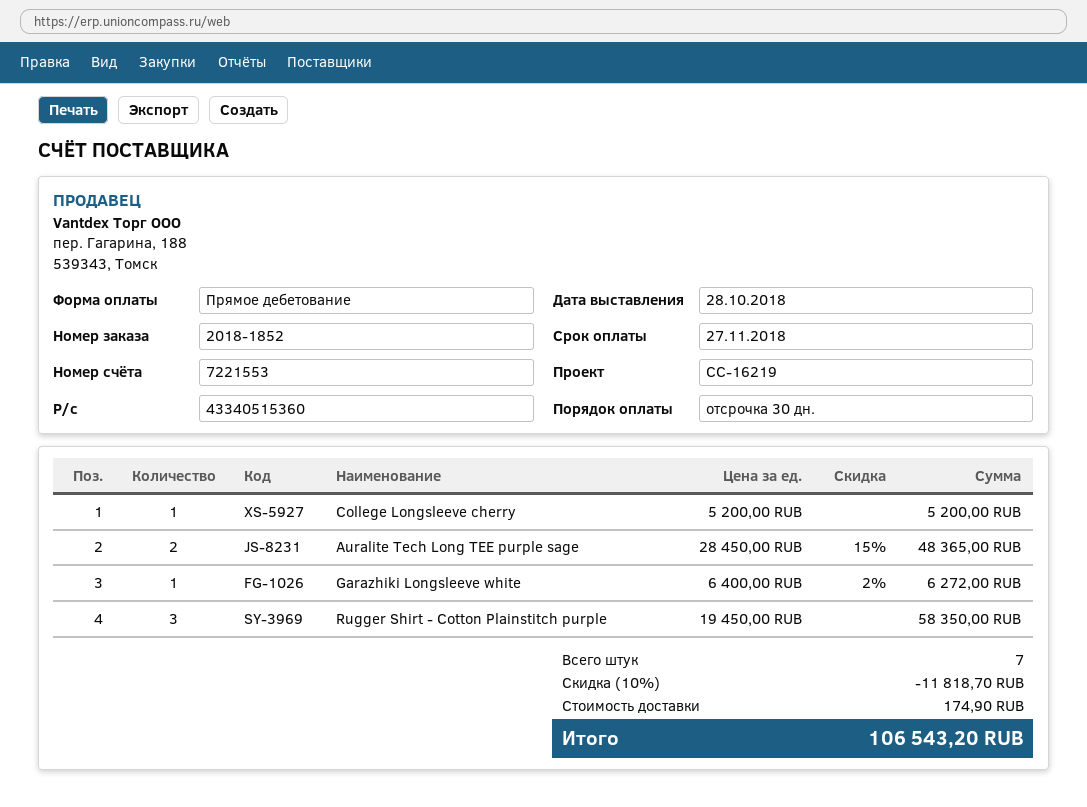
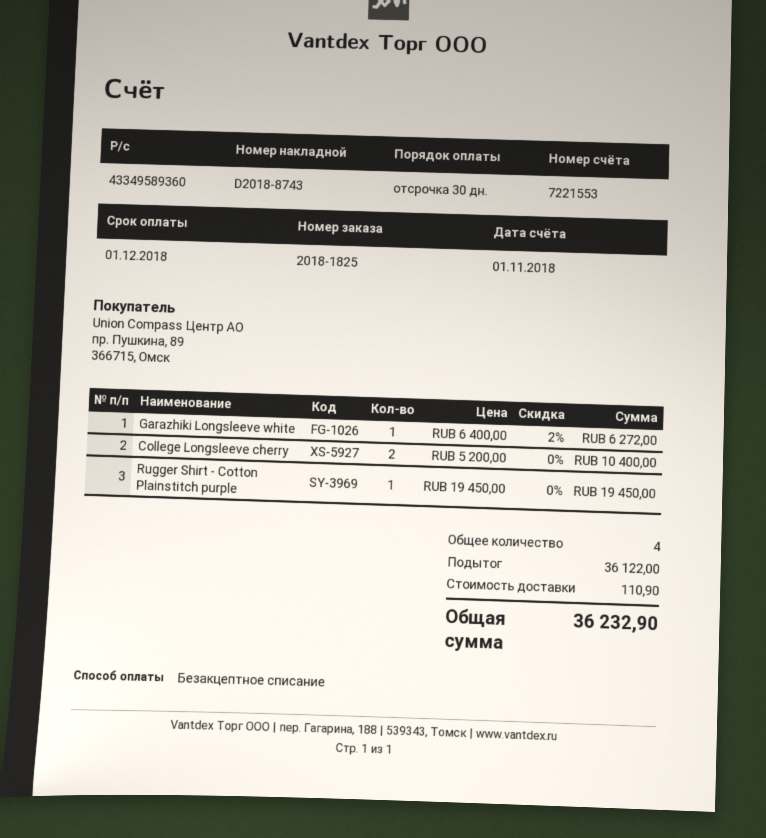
order number: 2018-1852 -> 2018-1825
invoice date: 2018-10-28 -> 2018-11-01
due date: 2018-11-27 -> 2018-12-01
bank account: 43340515360 -> 43349589360
College Longsleeve cherry: 1 x 5200.00 = 5200.00 -> 2 x 5200.00 = 10400.00
Auralite Tech Long TEE purple sage: 2 x 28450.00 - 15% = 48365.00 -> none
Rugger Shirt - Cotton Plainstitch purple: 3 x 19450.00 = 58350.00 -> 1 x 19450.00 = 19450.00
total quantity: 7 -> 4
discount: 10% = 11818.70 -> none
shipping: 174.90 -> 110.90
total: 106543.20 -> 36232.90

